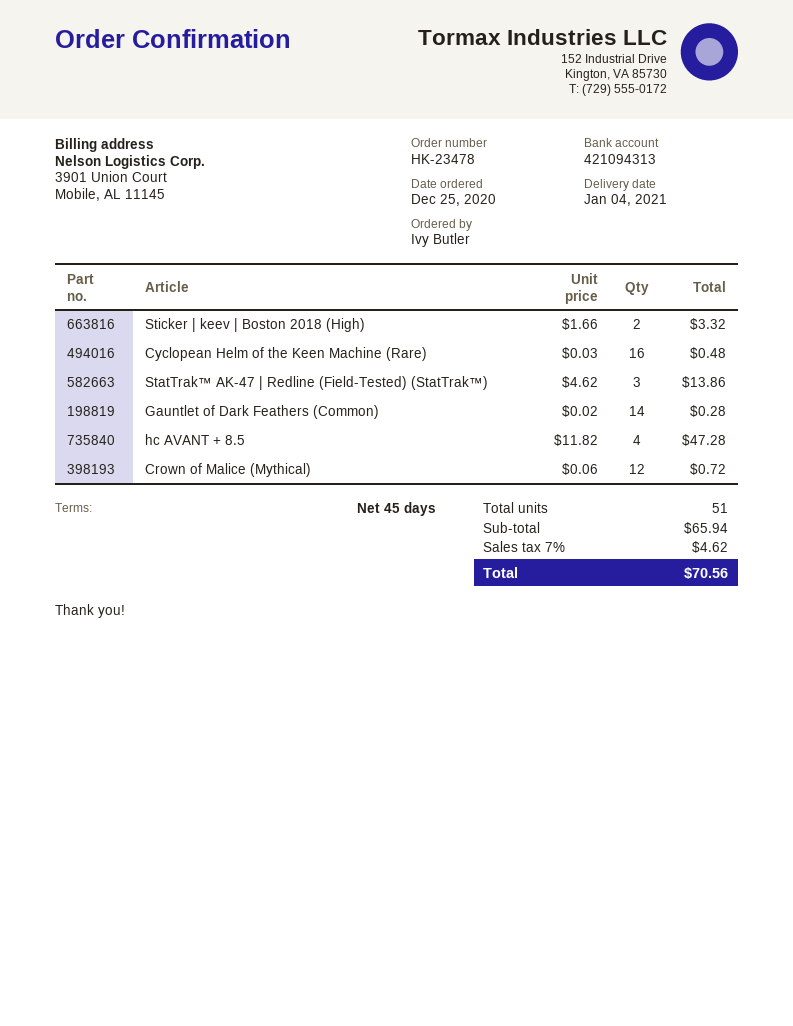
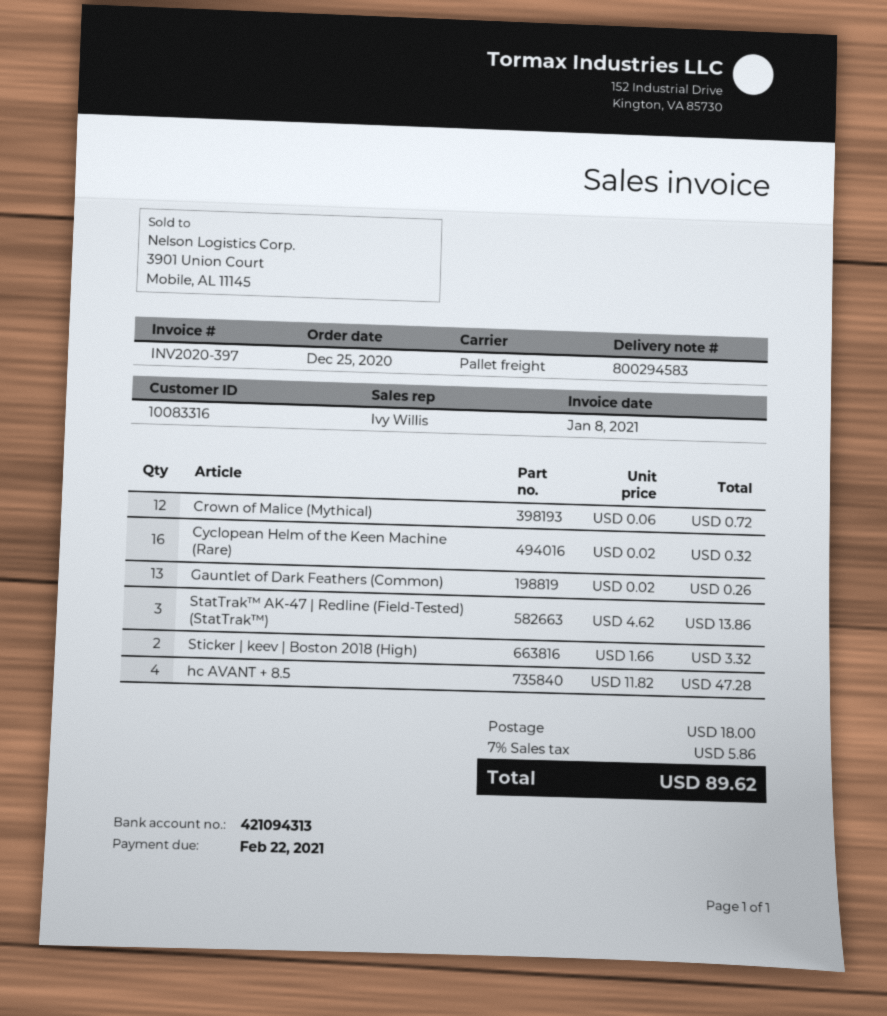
Cyclopean Helm of the Keen Machine (Rare): 16 x 0.03 = 0.48 -> 16 x 0.02 = 0.32
Gauntlet of Dark Feathers (Common): 14 x 0.02 = 0.28 -> 13 x 0.02 = 0.26
shipping: none -> 18.00
tax: 7% = 4.62 -> 7% = 5.86
total: 70.56 -> 89.62

